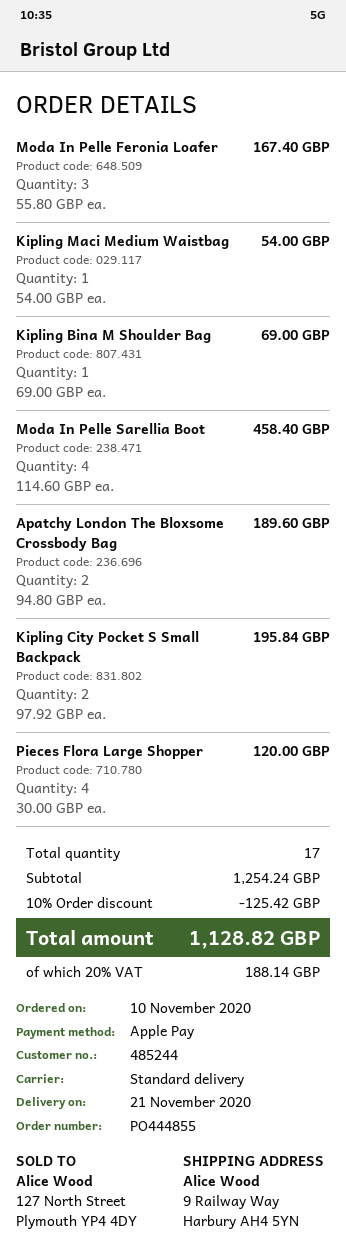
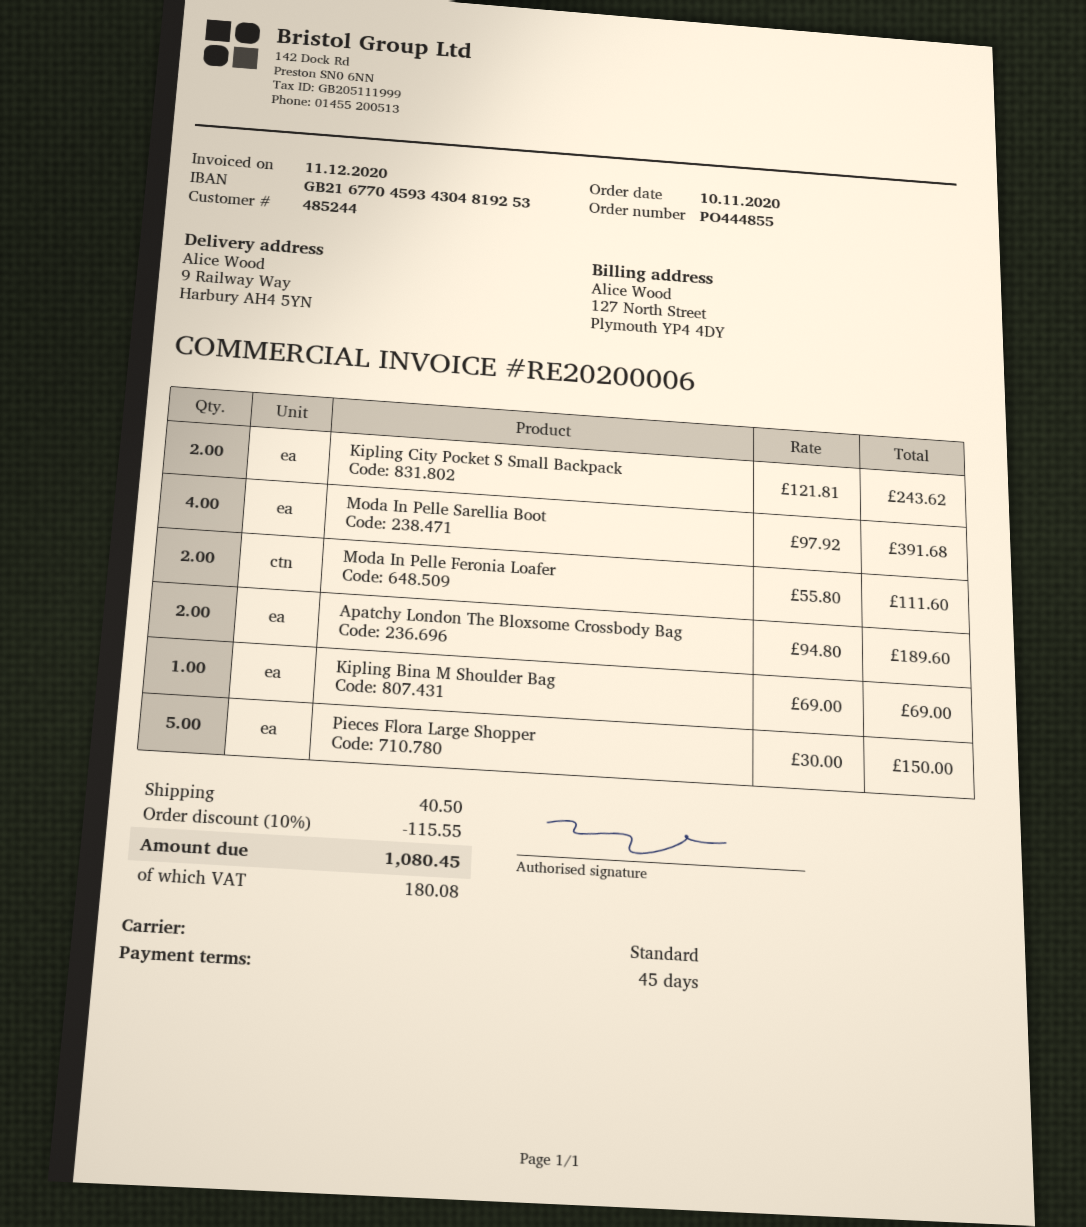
Moda In Pelle Feronia Loafer: 3 x 55.80 = 167.40 -> 2 x 55.80 = 111.60
Kipling Maci Medium Waistbag: 1 x 54.00 = 54.00 -> none
Moda In Pelle Sarellia Boot: 4 x 114.60 = 458.40 -> 4 x 97.92 = 391.68
Kipling City Pocket S Small Backpack: 2 x 97.92 = 195.84 -> 2 x 121.81 = 243.62
Pieces Flora Large Shopper: 4 x 30.00 = 120.00 -> 5 x 30.00 = 150.00
discount: 10% = 125.42 -> 10% = 115.55
shipping: none -> 40.50
tax: 188.14 -> 180.08
total: 1128.82 -> 1080.45

